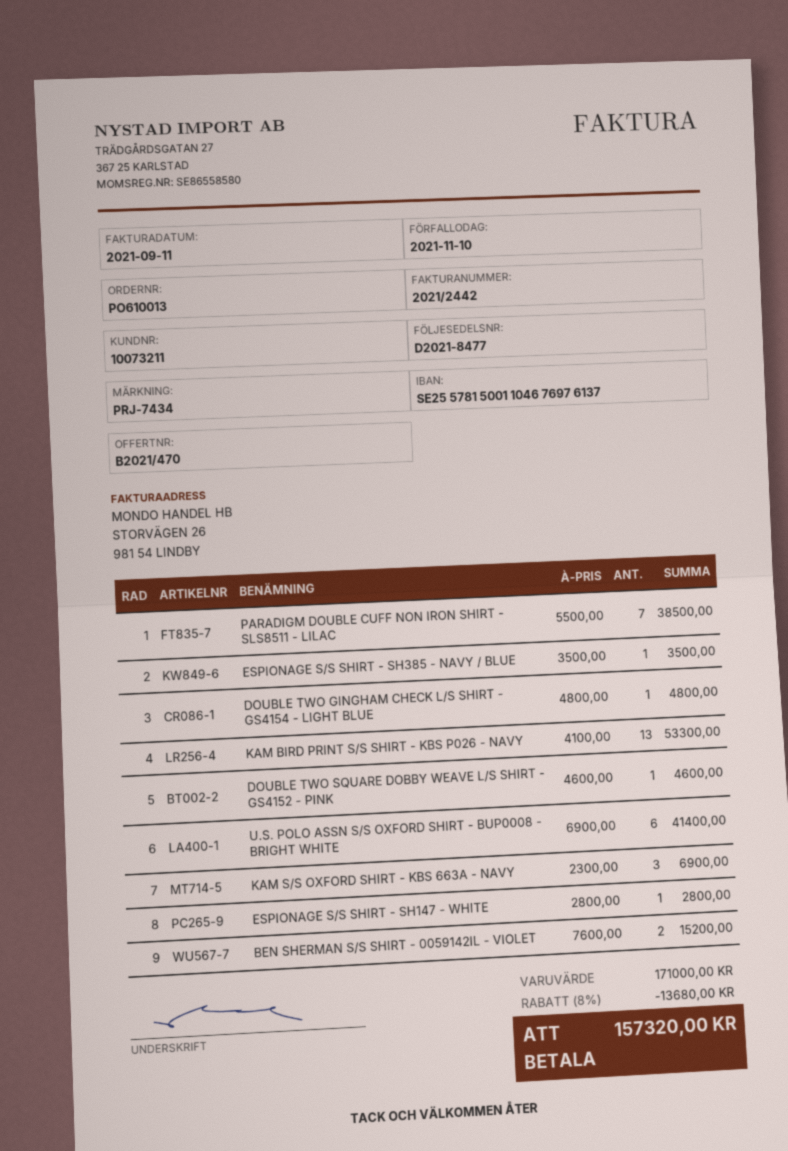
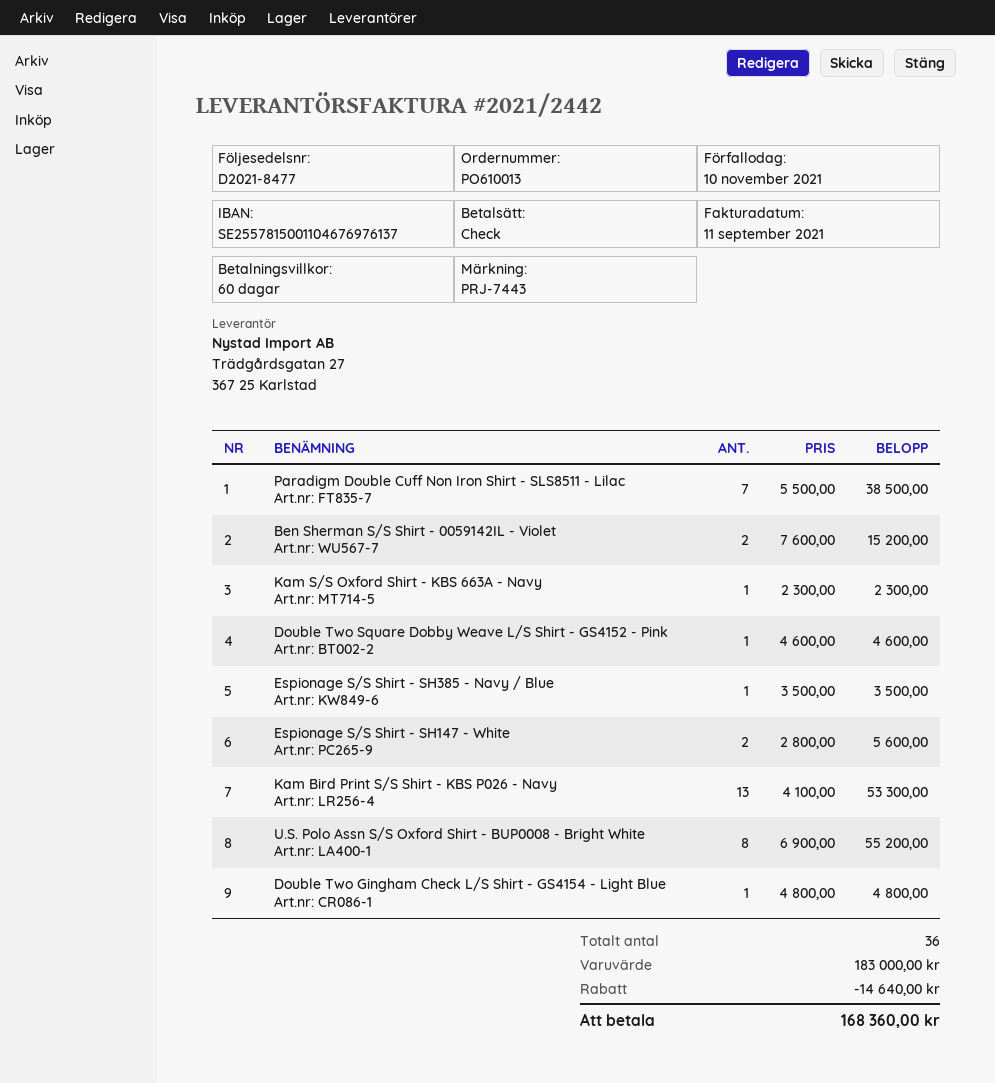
reference: PRJ-7434 -> PRJ-7443
U.S. POLO ASSN S/S OXFORD SHIRT - BUP0008 - BRIGHT WHITE: 6 x 6900.00 = 41400.00 -> 8 x 6900.00 = 55200.00
KAM S/S OXFORD SHIRT - KBS 663A - NAVY: 3 x 2300.00 = 6900.00 -> 1 x 2300.00 = 2300.00
ESPIONAGE S/S SHIRT - SH147 - WHITE: 1 x 2800.00 = 2800.00 -> 2 x 2800.00 = 5600.00
subtotal: 171000.00 -> 183000.00
discount: 13680.00 -> 14640.00
total: 157320.00 -> 168360.00

